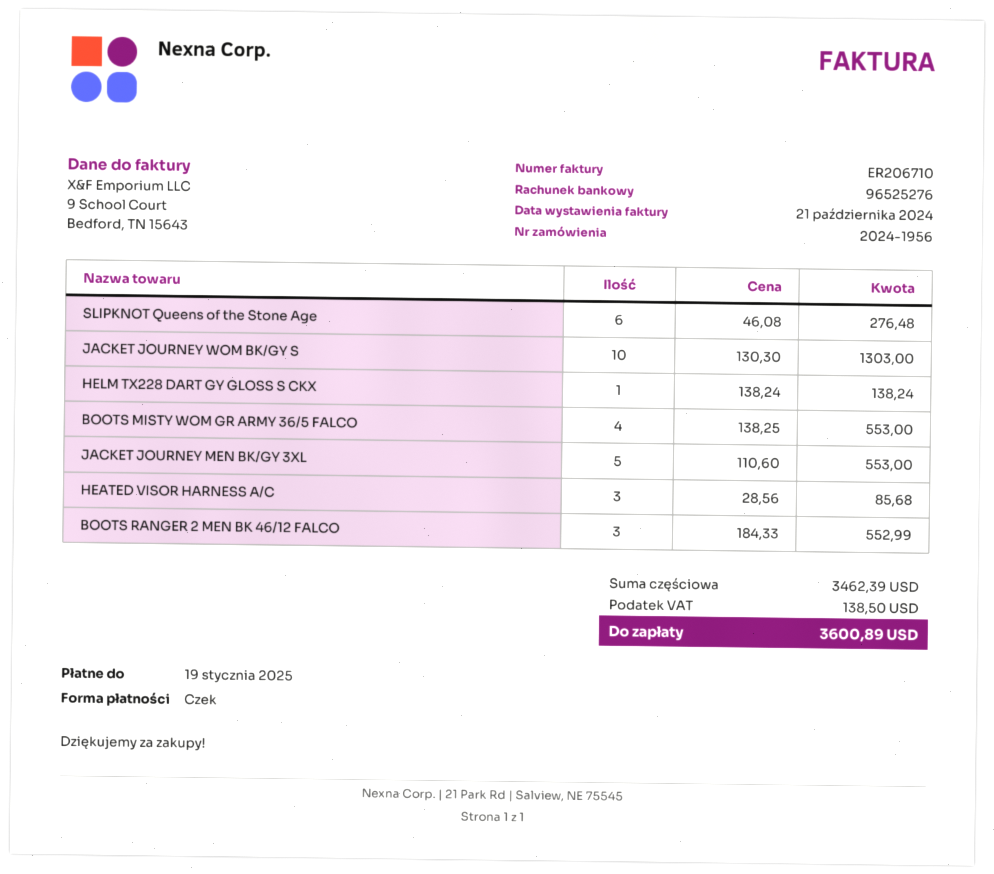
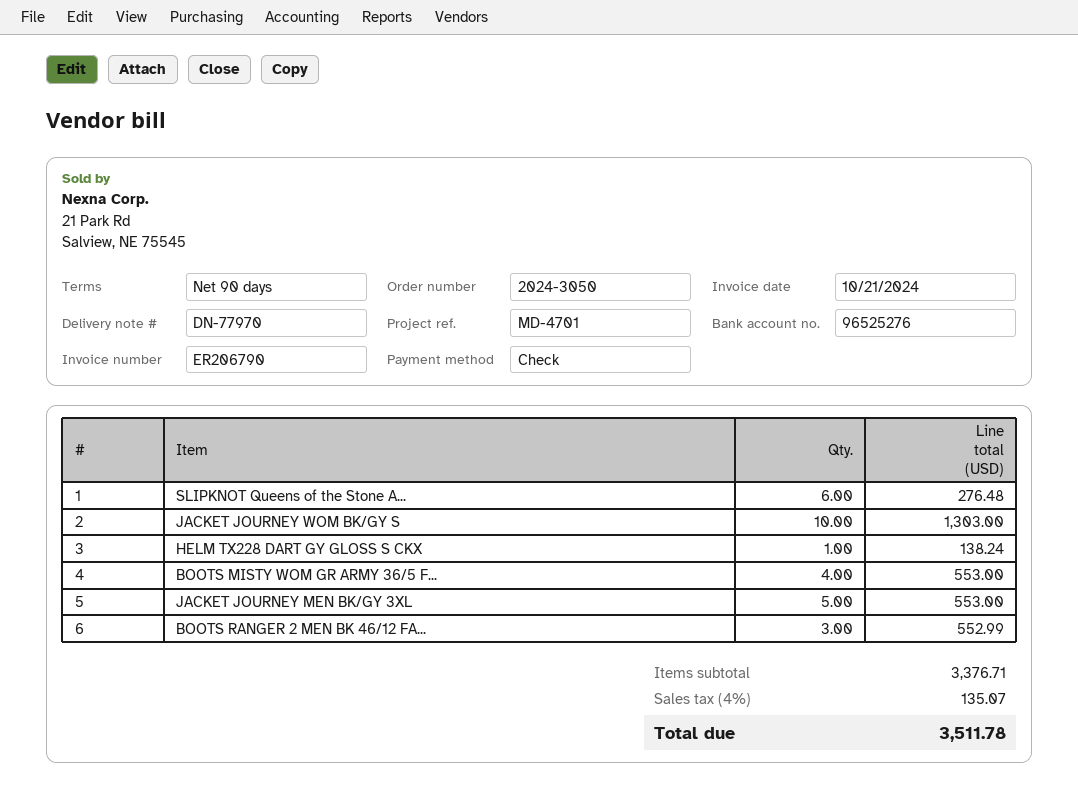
order number: 2024-1956 -> 2024-3050
invoice number: ER206710 -> ER206790
HEATED VISOR HARNESS A/C: 3 for 85.68 -> none
subtotal: 3462.39 -> 3376.71
tax: 138.50 -> 135.07
total: 3600.89 -> 3511.78

